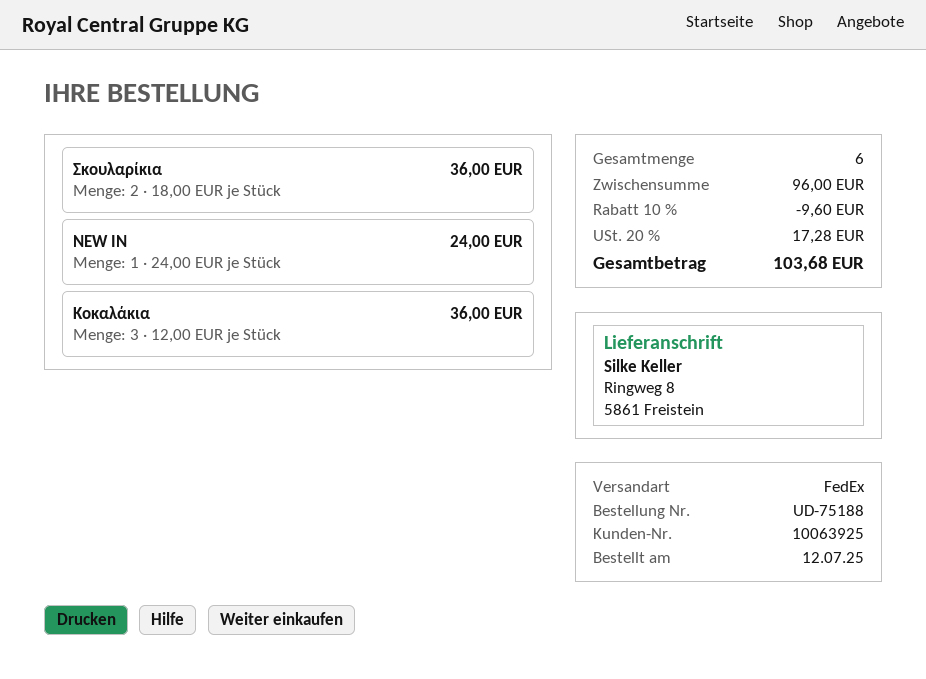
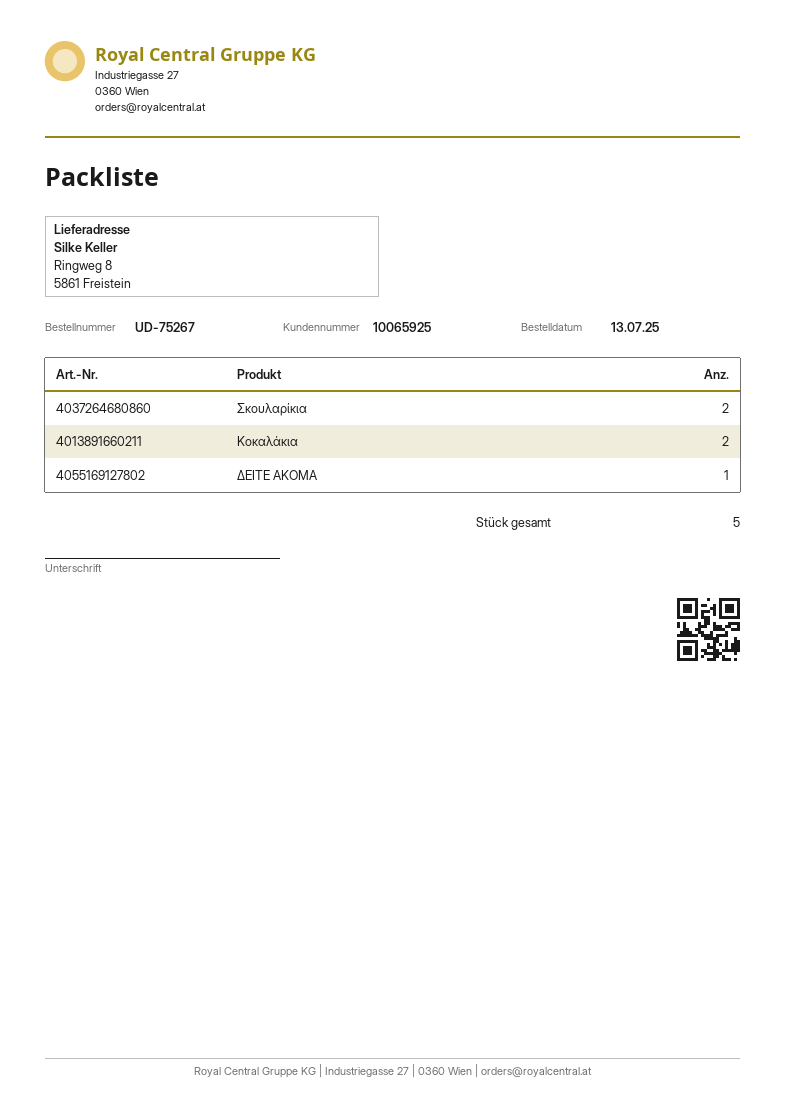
order number: UD-75188 -> UD-75267
order date: 2025-07-12 -> 2025-07-13
customer number: 10063925 -> 10065925
NEW IN: 1 -> none
Κοκαλάκια: 3 -> 2
ΔΕΙΤΕ ΑΚΟΜΑ: none -> 1
total quantity: 6 -> 5

